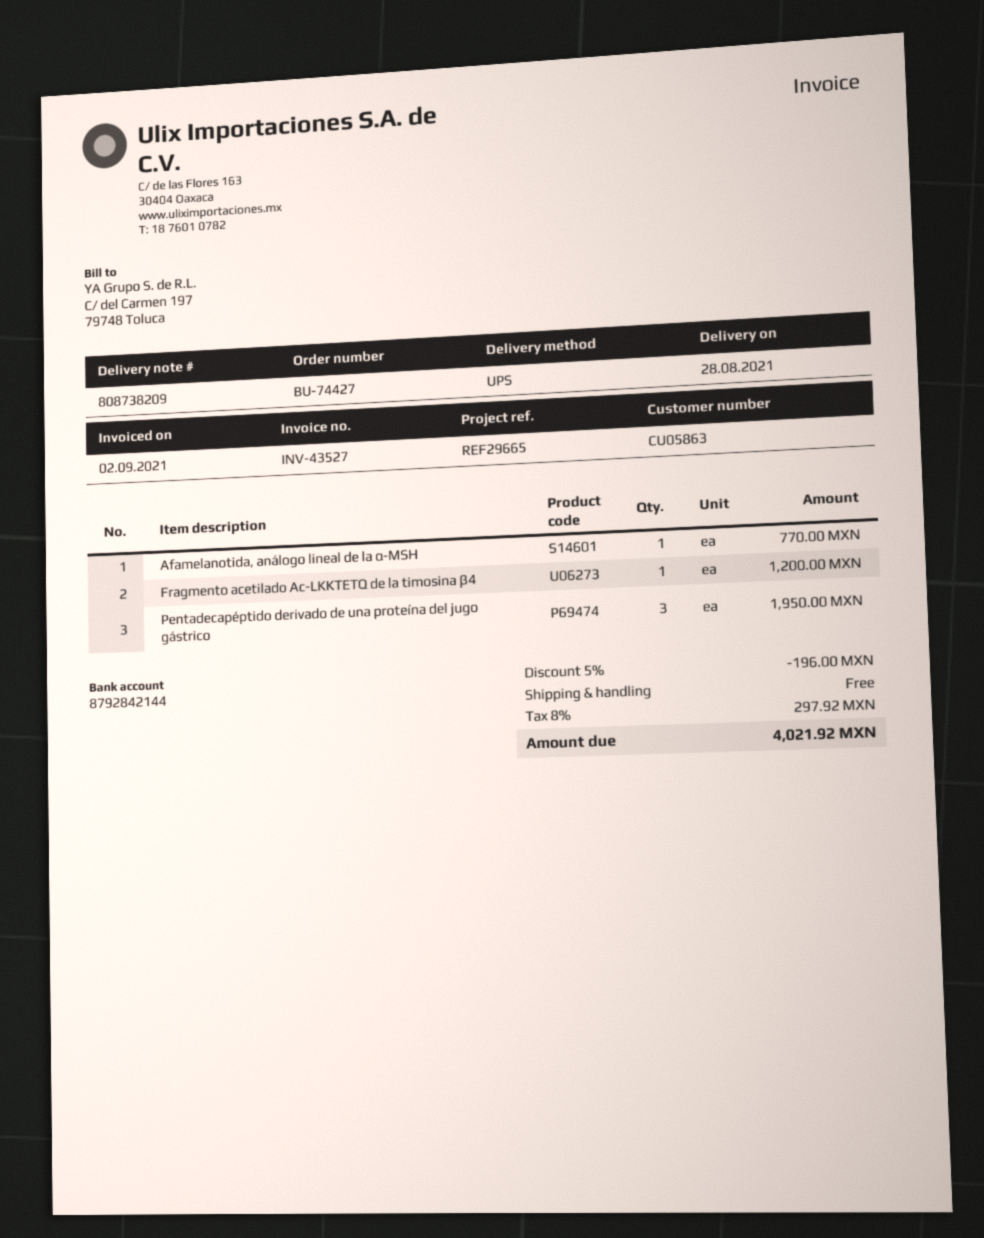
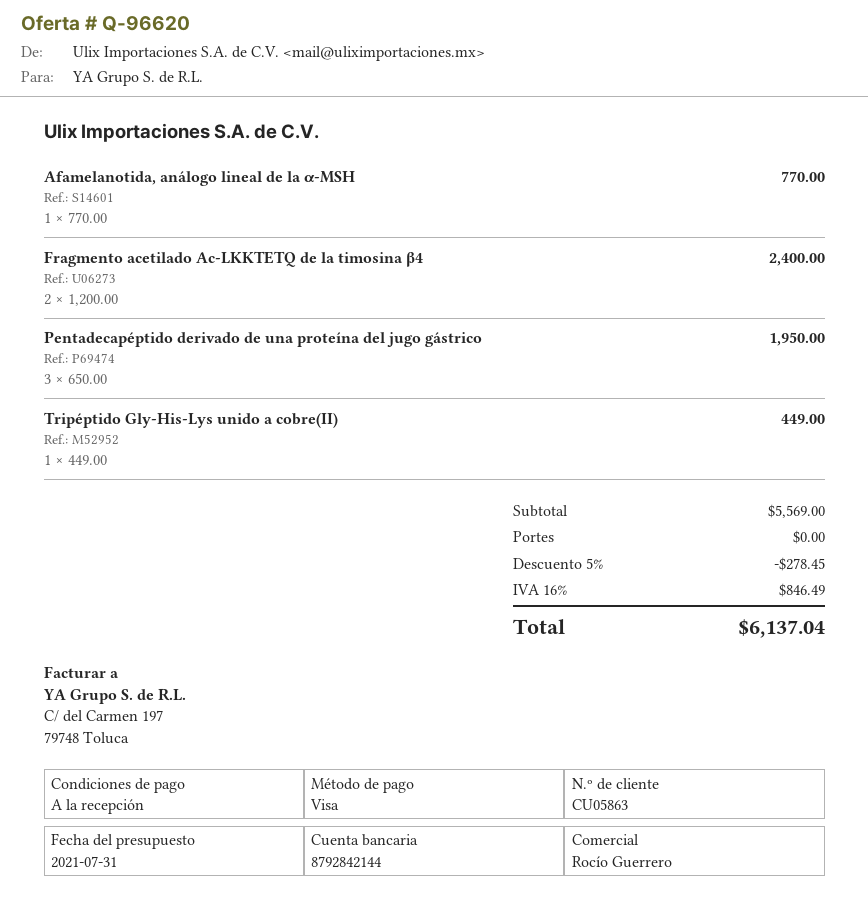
Fragmento acetilado Ac-LKKTETQ de la timosina β4: 1 for 1200.00 -> 2 for 2400.00
Tripéptido Gly-His-Lys unido a cobre(II): none -> 1 for 449.00
discount: 5% = 196.00 -> 5% = 278.45
tax: 8% = 297.92 -> 16% = 846.49
total: 4021.92 -> 6137.04

